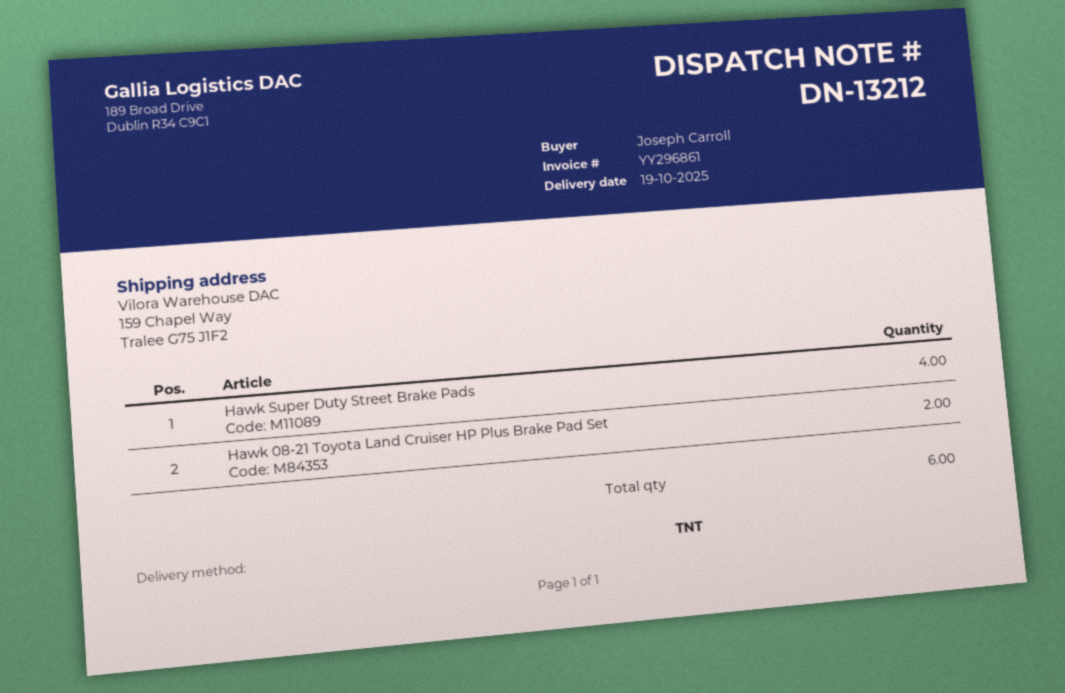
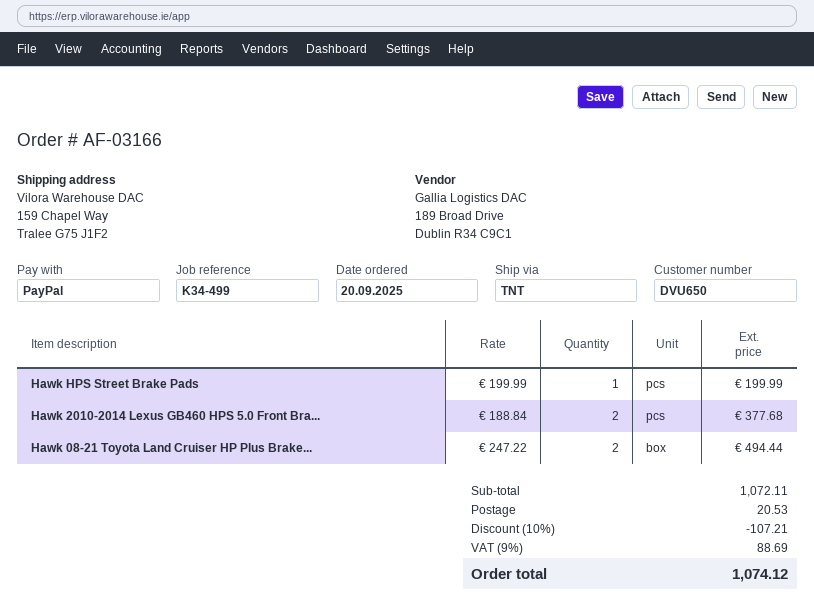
Hawk Super Duty Street Brake Pads: 4 -> none
Hawk HPS Street Brake Pads: none -> 1
Hawk 2010-2014 Lexus GB460 HPS 5.0 Front Bra...: none -> 2

